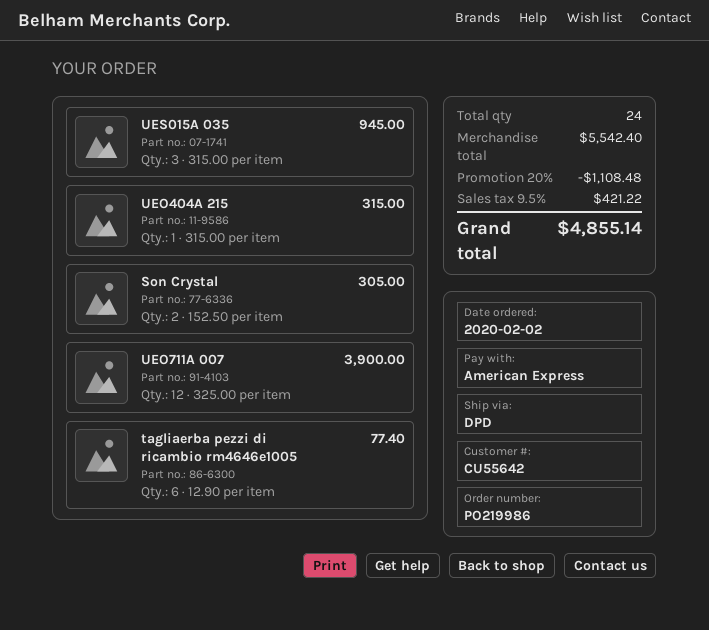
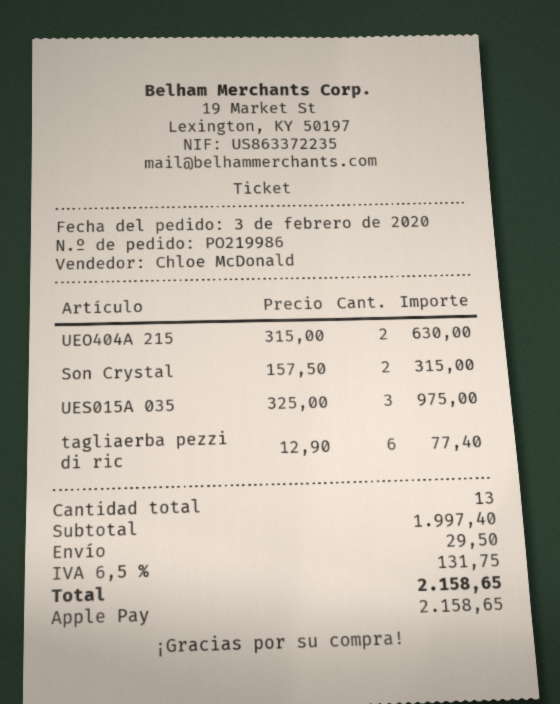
order date: 2020-02-02 -> 2020-02-03
payment method: American Express -> Apple Pay
UES015A 035: 3 x 315.00 = 945.00 -> 3 x 325.00 = 975.00
UEO404A 215: 1 x 315.00 = 315.00 -> 2 x 315.00 = 630.00
Son Crystal: 2 x 152.50 = 305.00 -> 2 x 157.50 = 315.00
UEO711A 007: 12 x 325.00 = 3900.00 -> none
total quantity: 24 -> 13
subtotal: 5542.40 -> 1997.40
discount: 20% = 1108.48 -> none
shipping: none -> 29.50
tax: 9.5% = 421.22 -> 6.5% = 131.75
total: 4855.14 -> 2158.65

